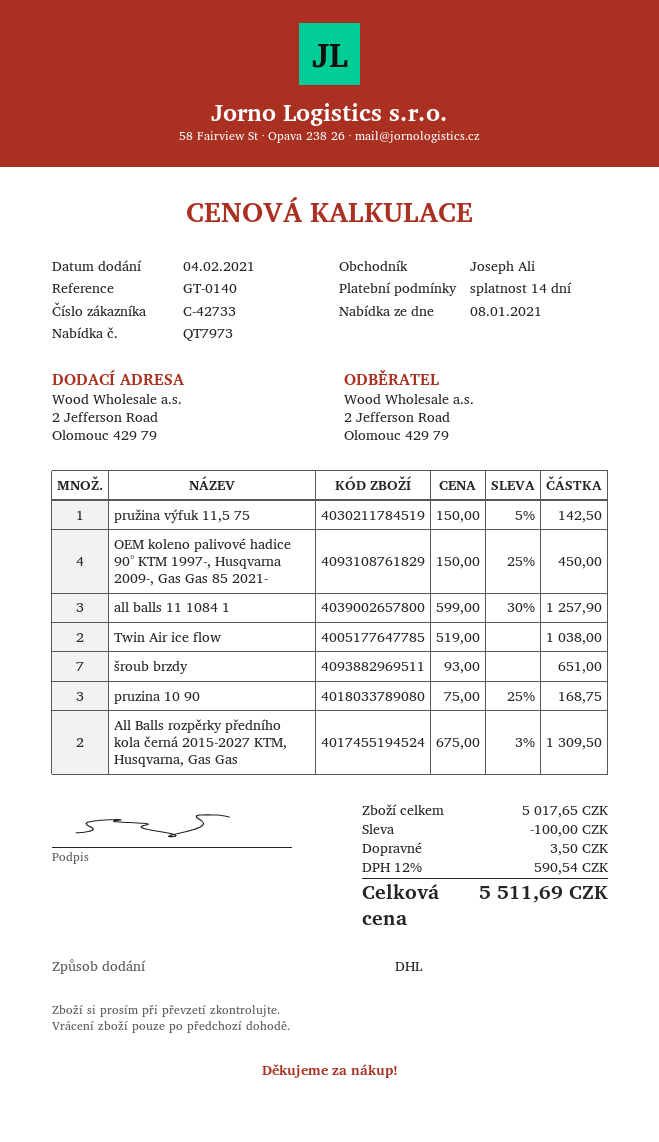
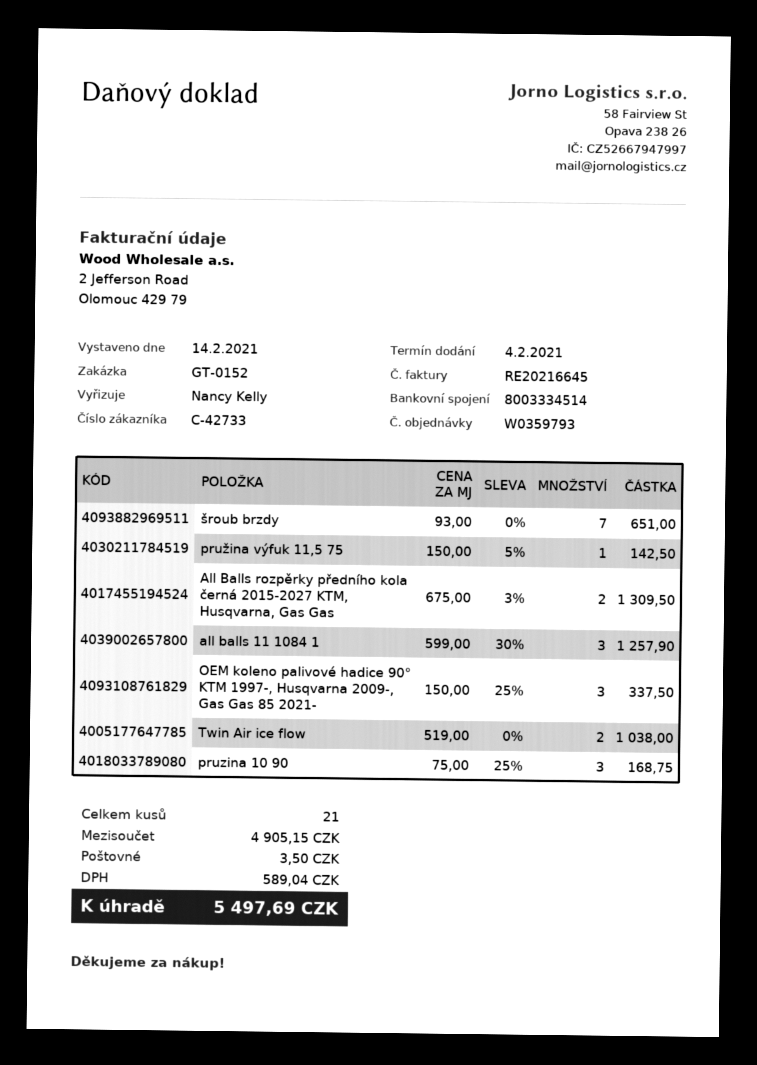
reference: GT-0140 -> GT-0152
sales rep: Joseph Ali -> Nancy Kelly
OEM koleno palivové hadice 90° KTM 1997-, Husqvarna 2009-, Gas Gas 85 2021-: 4 x 150.00 - 25% = 450.00 -> 3 x 150.00 - 25% = 337.50
subtotal: 5017.65 -> 4905.15
discount: 100.00 -> none
tax: 590.54 -> 589.04
total: 5511.69 -> 5497.69

